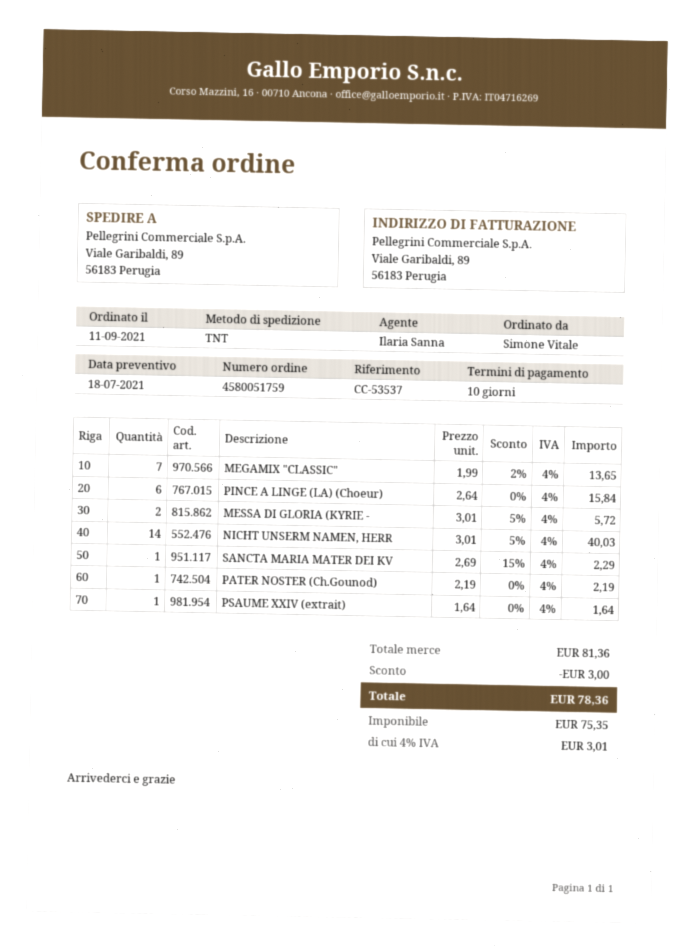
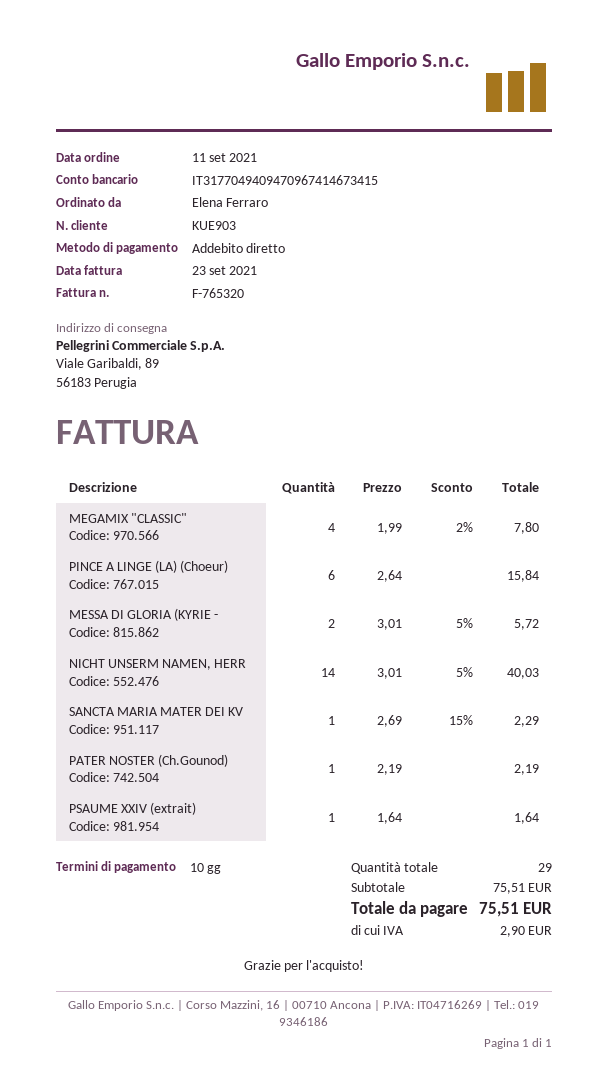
ordered by: Simone Vitale -> Elena Ferraro
MEGAMIX "CLASSIC": 7 x 1.99 - 2% = 13.65 -> 4 x 1.99 - 2% = 7.80
subtotal: 81.36 -> 75.51
discount: 3.00 -> none
tax: 3.01 -> 2.90
total: 78.36 -> 75.51

